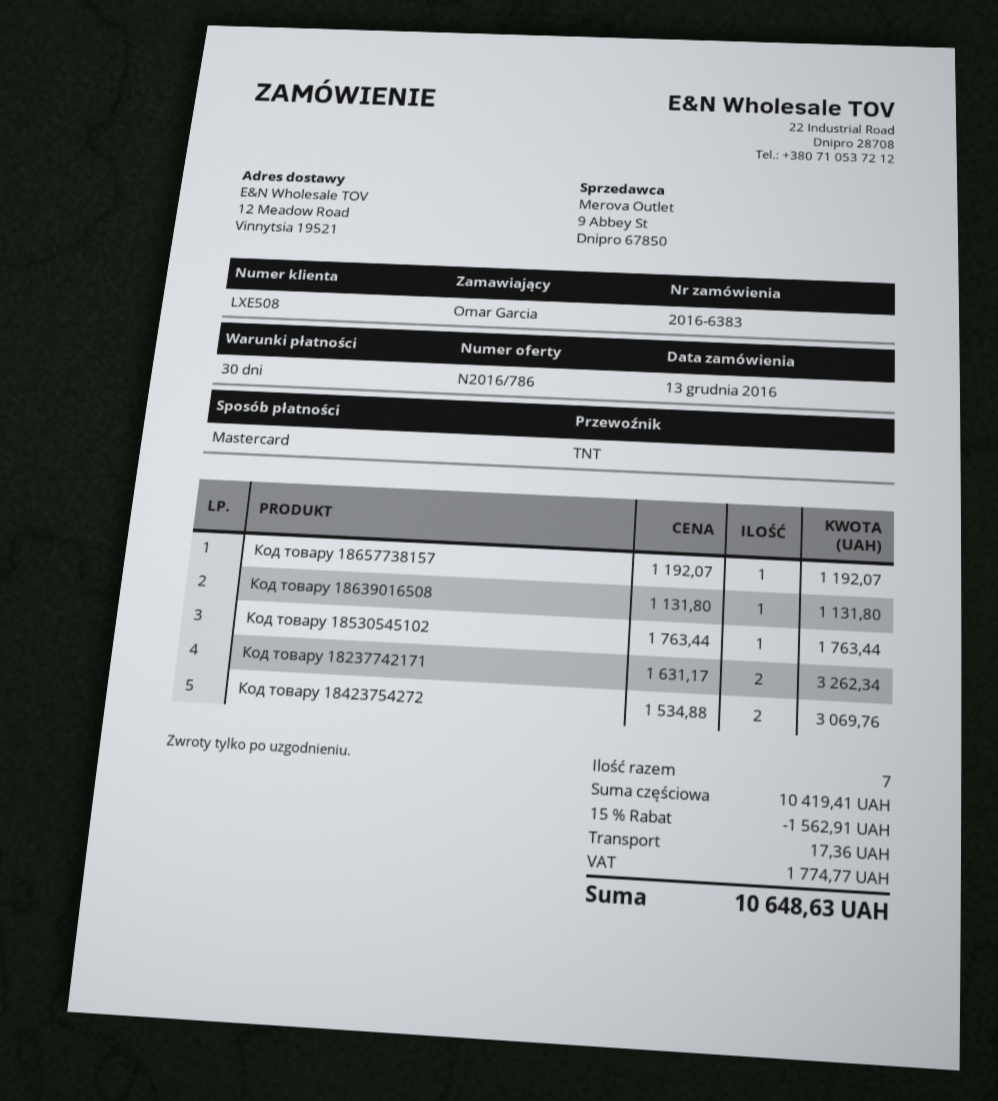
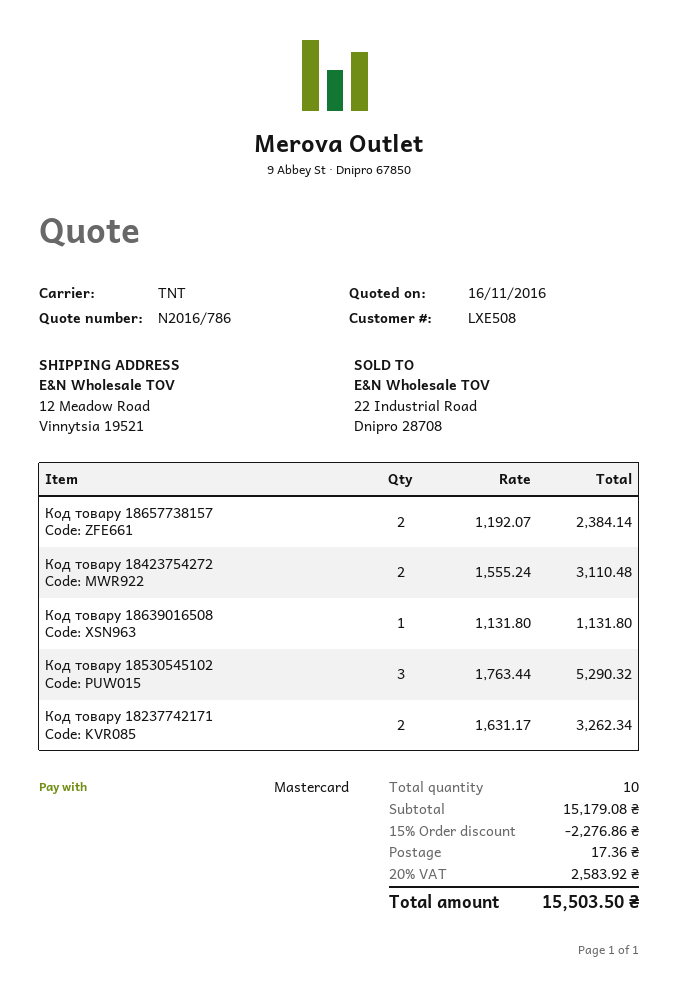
Код товару 18657738157: 1 x 1192.07 = 1192.07 -> 2 x 1192.07 = 2384.14
Код товару 18530545102: 1 x 1763.44 = 1763.44 -> 3 x 1763.44 = 5290.32
Код товару 18423754272: 2 x 1534.88 = 3069.76 -> 2 x 1555.24 = 3110.48
total quantity: 7 -> 10
subtotal: 10419.41 -> 15179.08
discount: 15% = 1562.91 -> 15% = 2276.86
tax: 1774.77 -> 2583.92
total: 10648.63 -> 15503.50

